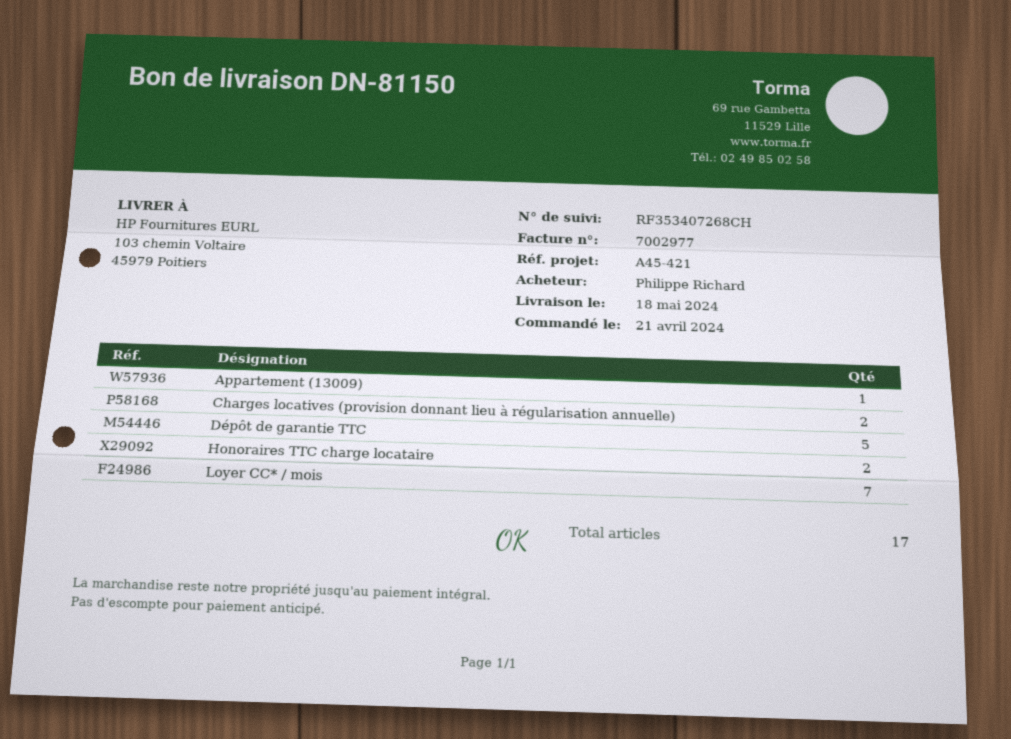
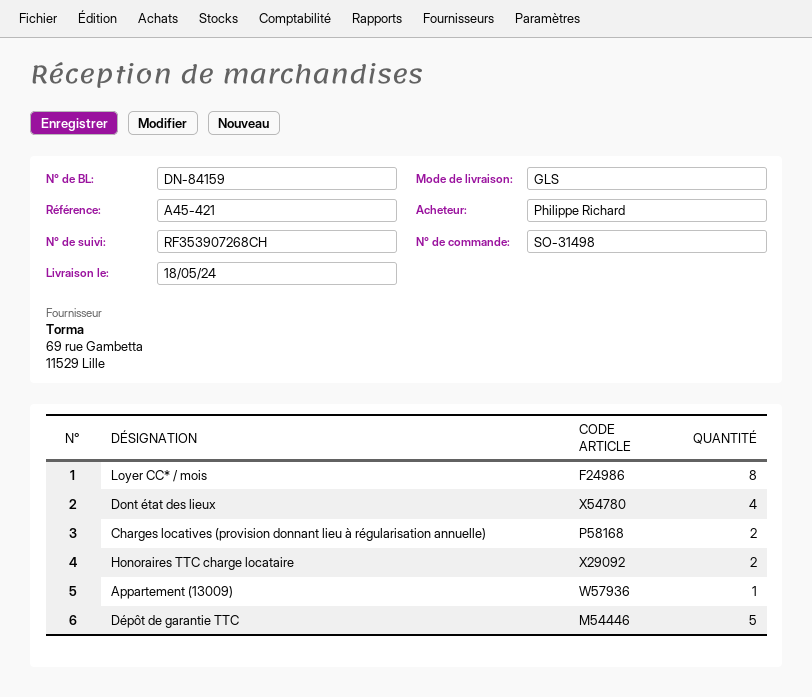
delivery note number: DN-81150 -> DN-84159
tracking number: RF353407268CH -> RF353907268CH
Loyer CC* / mois: 7 -> 8
Dont état des lieux: none -> 4

